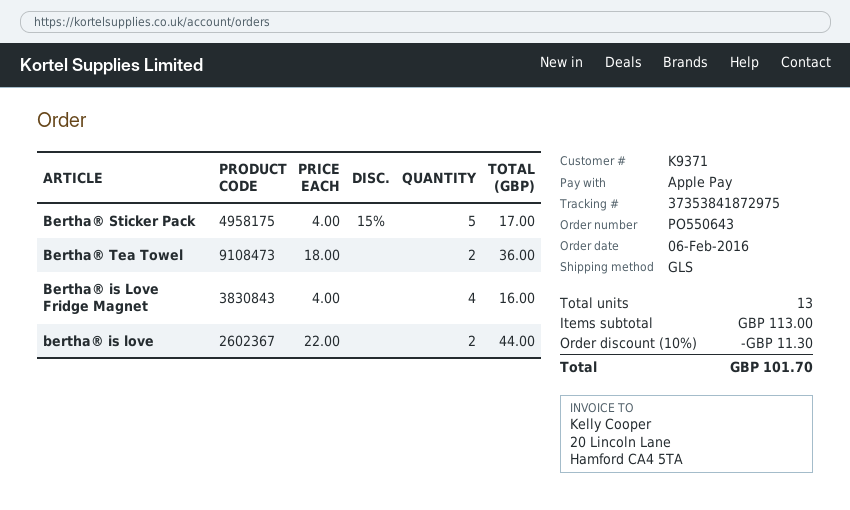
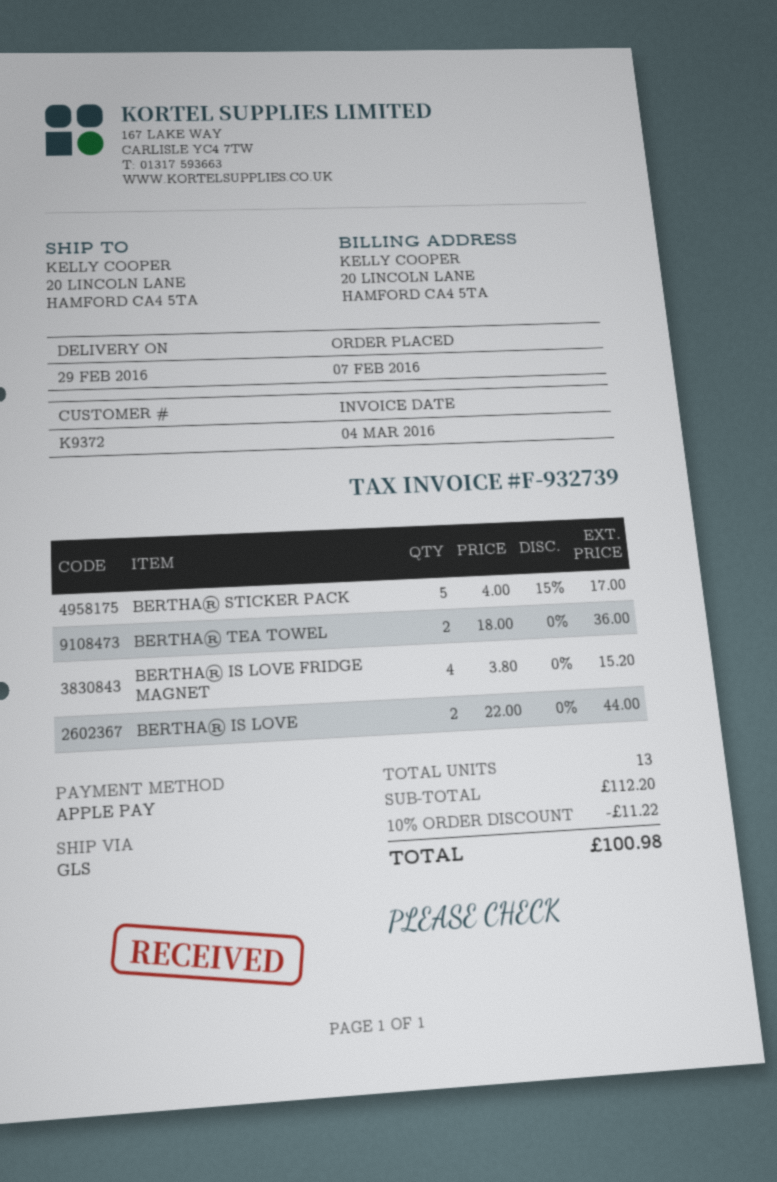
order date: 2016-02-06 -> 2016-02-07
customer number: K9371 -> K9372
Bertha® is Love Fridge Magnet: 4 x 4.00 = 16.00 -> 4 x 3.80 = 15.20
subtotal: 113.00 -> 112.20
discount: 10% = 11.30 -> 10% = 11.22
total: 101.70 -> 100.98

